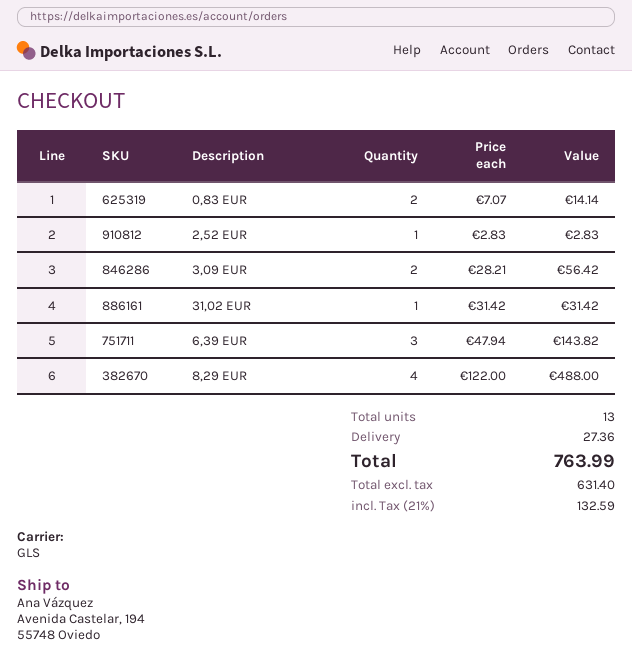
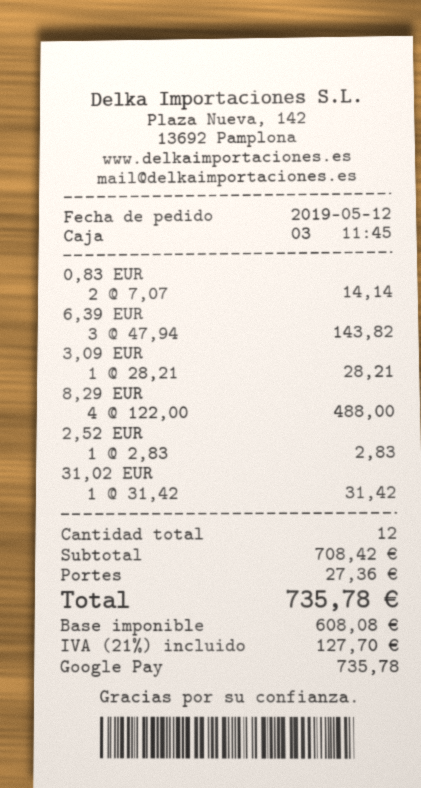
3,09 EUR: 2 x 28.21 = 56.42 -> 1 x 28.21 = 28.21
total quantity: 13 -> 12
net: 631.40 -> 608.08
tax: 21% = 132.59 -> 21% = 127.70
total: 763.99 -> 735.78

